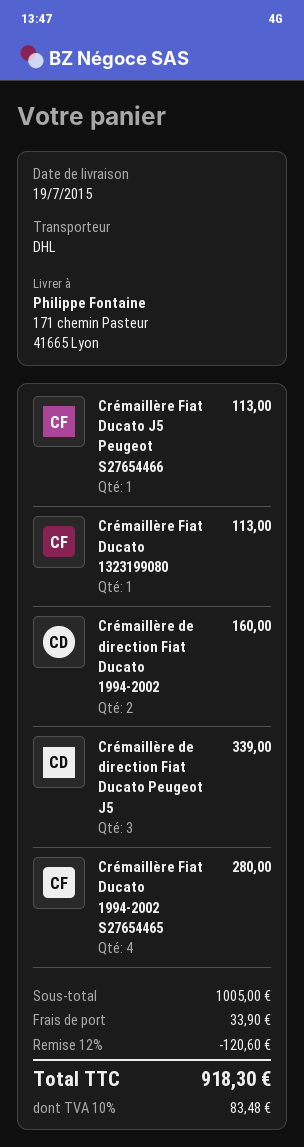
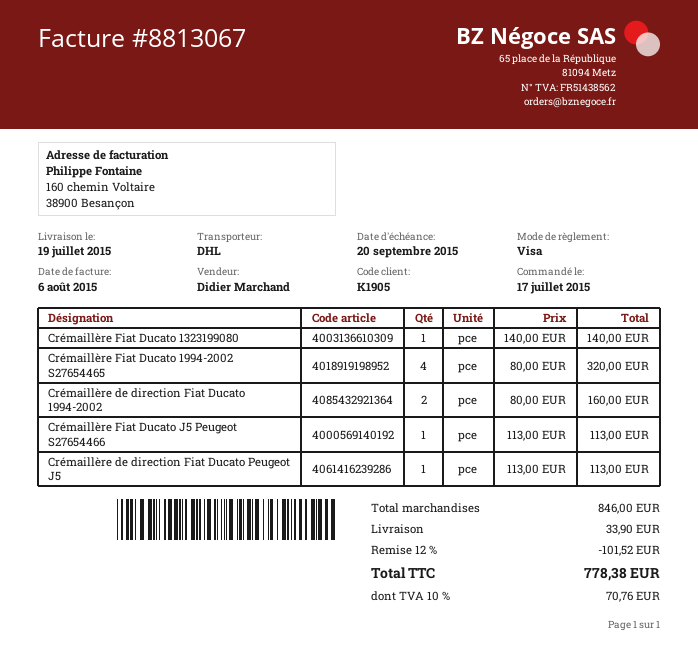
Crémaillère Fiat Ducato 1323199080: 1 for 113.00 -> 1 for 140.00
Crémaillère de direction Fiat Ducato Peugeot J5: 3 for 339.00 -> 1 for 113.00
Crémaillère Fiat Ducato 1994-2002 S27654465: 4 for 280.00 -> 4 for 320.00
subtotal: 1005.00 -> 846.00
discount: 12% = 120.60 -> 12% = 101.52
tax: 10% = 83.48 -> 10% = 70.76
total: 918.30 -> 778.38

